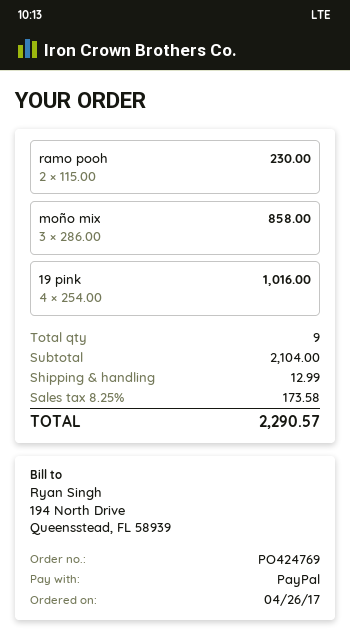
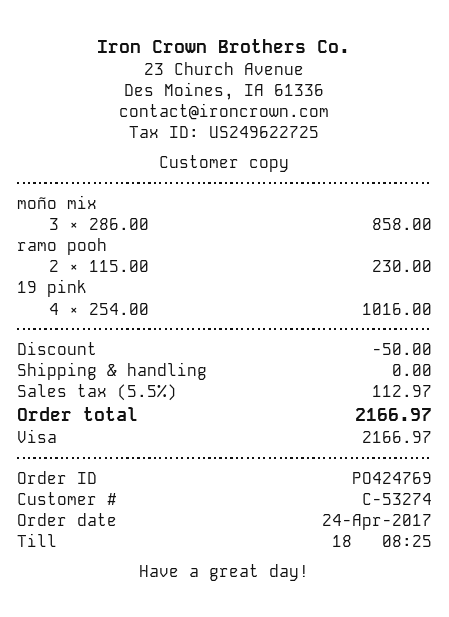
order date: 2017-04-26 -> 2017-04-24
payment method: PayPal -> Visa
discount: none -> 50.00
shipping: 12.99 -> 0.00
tax: 8.25% = 173.58 -> 5.5% = 112.97
total: 2290.57 -> 2166.97

